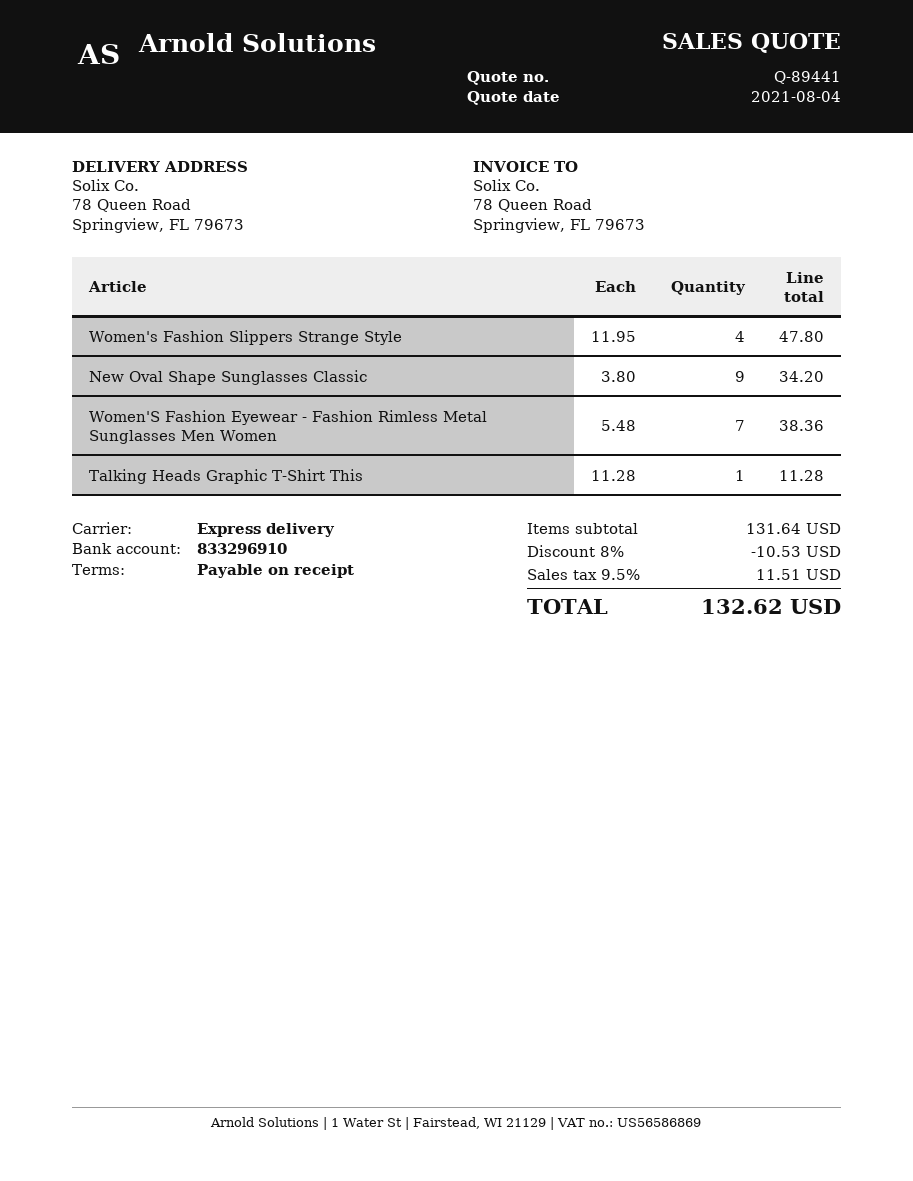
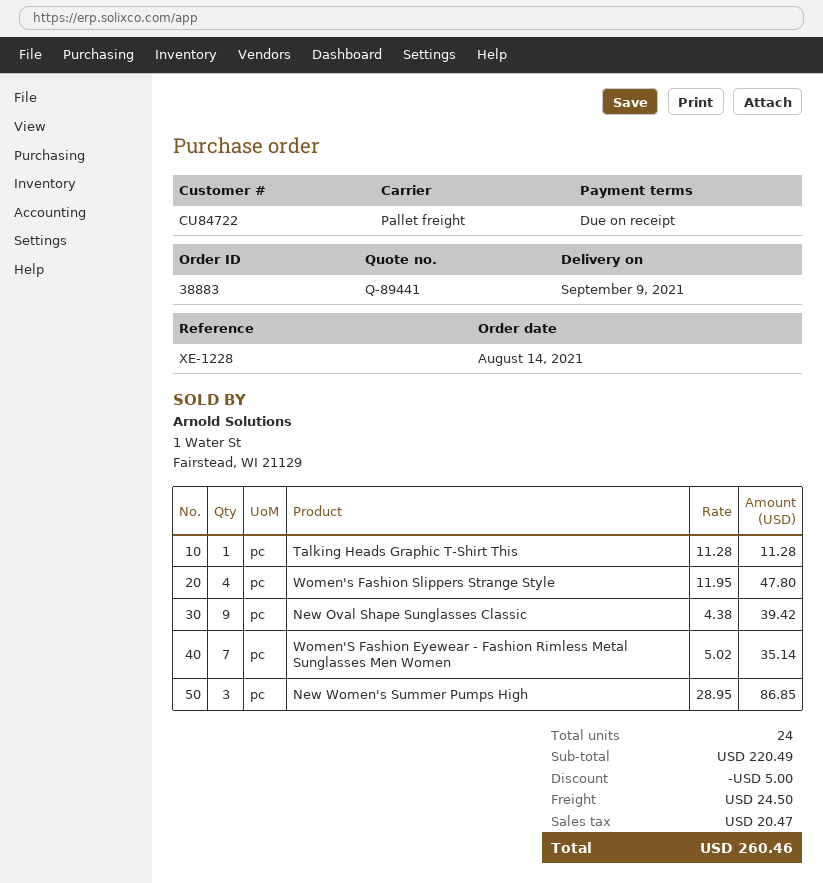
shipping method: express -> pallet freight
New Oval Shape Sunglasses Classic: 9 x 3.80 = 34.20 -> 9 x 4.38 = 39.42
Women'S Fashion Eyewear - Fashion Rimless Metal Sunglasses Men Women: 7 x 5.48 = 38.36 -> 7 x 5.02 = 35.14
New Women's Summer Pumps High: none -> 3 x 28.95 = 86.85
subtotal: 131.64 -> 220.49
discount: 10.53 -> 5.00
shipping: none -> 24.50
tax: 11.51 -> 20.47
total: 132.62 -> 260.46

